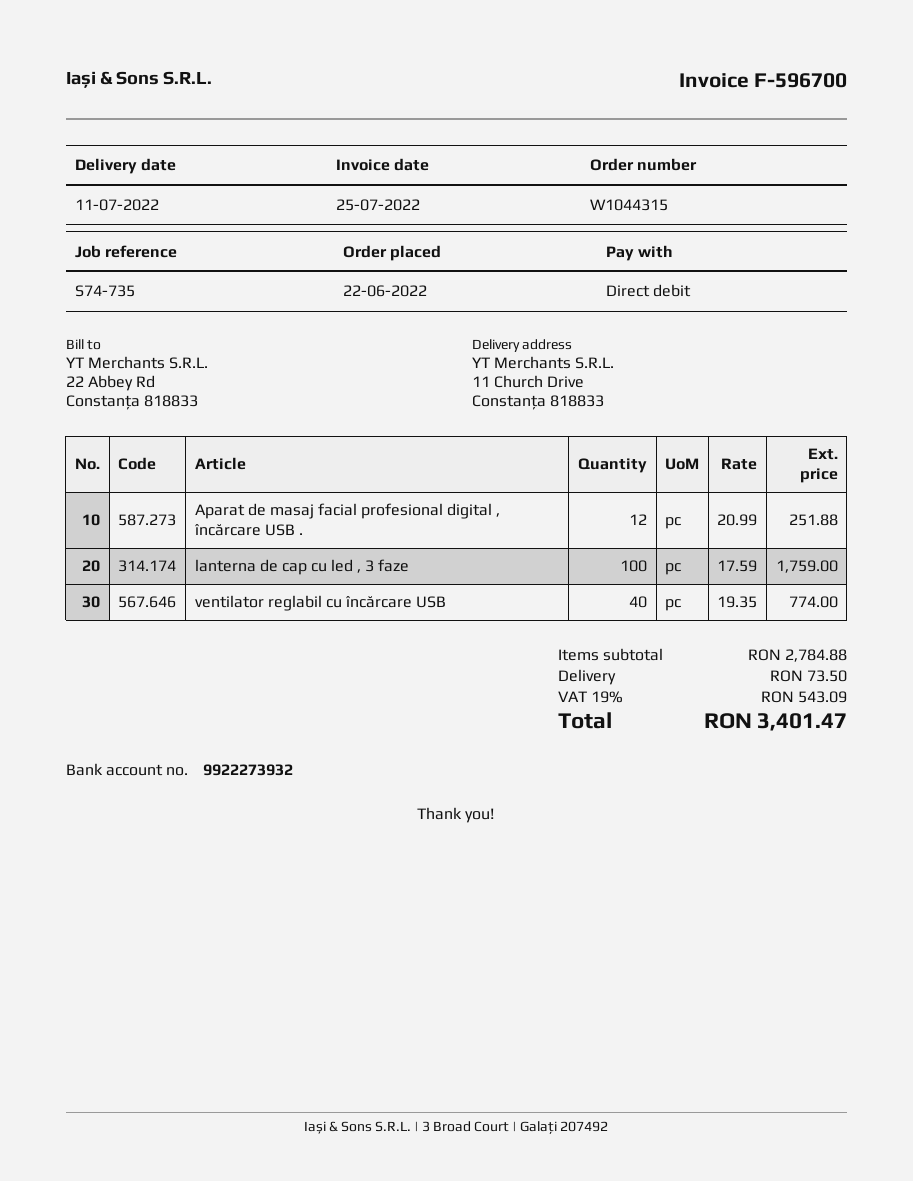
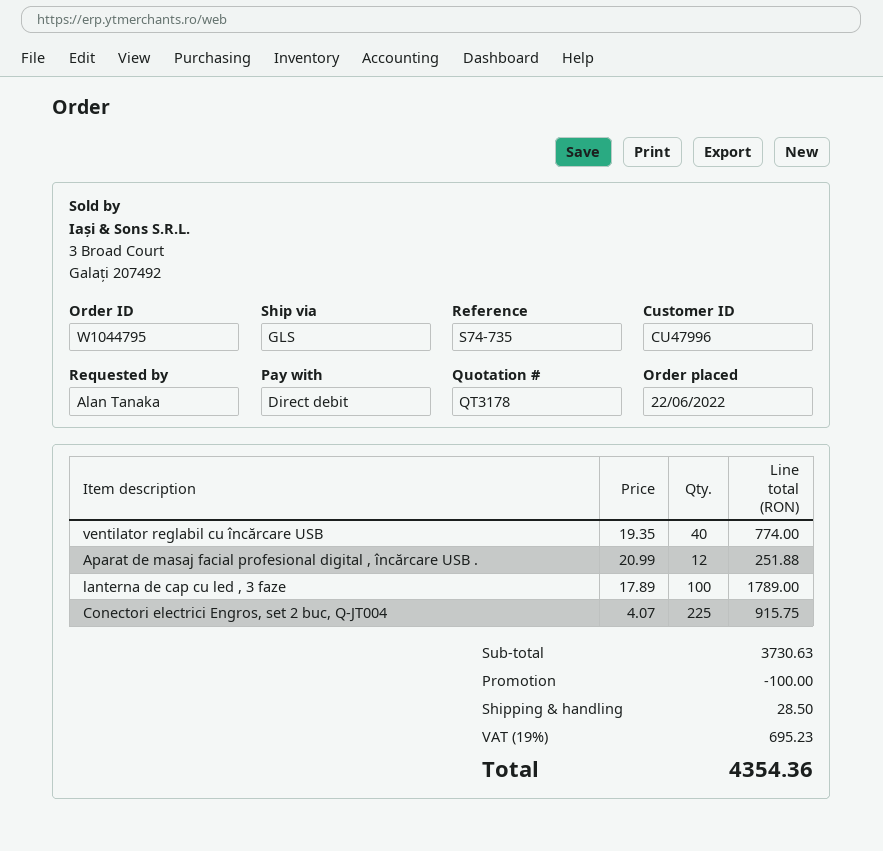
order number: W1044315 -> W1044795
lanterna de cap cu led , 3 faze: 100 x 17.59 = 1759.00 -> 100 x 17.89 = 1789.00
Conectori electrici Engros, set 2 buc, Q-JT004: none -> 225 x 4.07 = 915.75
subtotal: 2784.88 -> 3730.63
discount: none -> 100.00
shipping: 73.50 -> 28.50
tax: 19% = 543.09 -> 19% = 695.23
total: 3401.47 -> 4354.36

